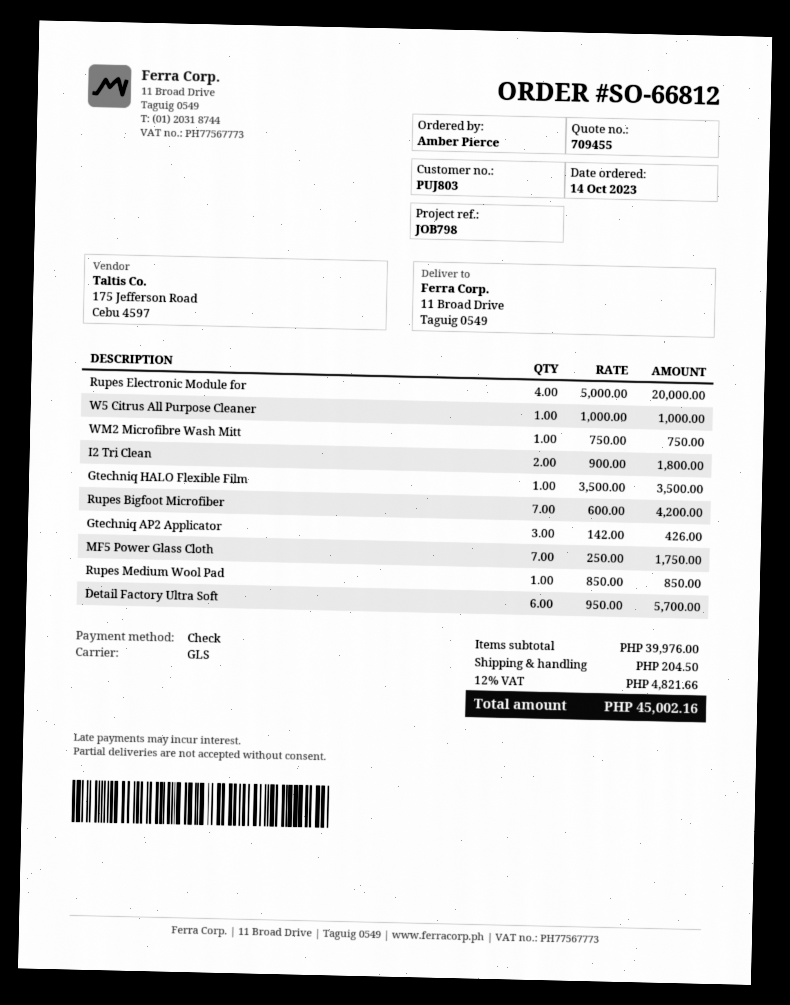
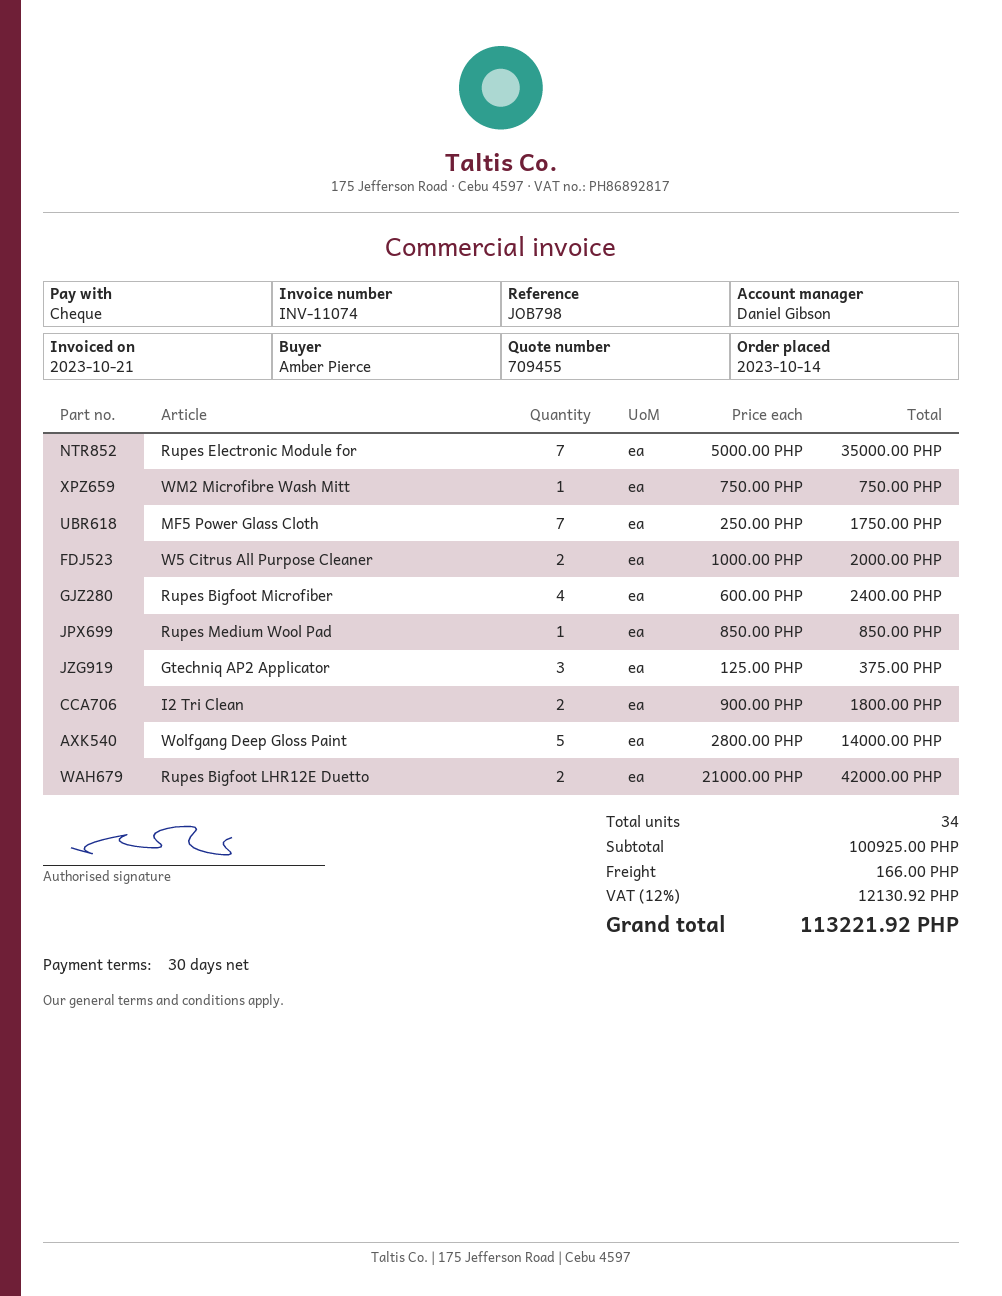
Rupes Electronic Module for: 4 x 5000.00 = 20000.00 -> 7 x 5000.00 = 35000.00
W5 Citrus All Purpose Cleaner: 1 x 1000.00 = 1000.00 -> 2 x 1000.00 = 2000.00
Gtechniq HALO Flexible Film: 1 x 3500.00 = 3500.00 -> none
Rupes Bigfoot Microfiber: 7 x 600.00 = 4200.00 -> 4 x 600.00 = 2400.00
Gtechniq AP2 Applicator: 3 x 142.00 = 426.00 -> 3 x 125.00 = 375.00
Detail Factory Ultra Soft: 6 x 950.00 = 5700.00 -> none
Wolfgang Deep Gloss Paint: none -> 5 x 2800.00 = 14000.00
Rupes Bigfoot LHR12E Duetto: none -> 2 x 21000.00 = 42000.00
subtotal: 39976.00 -> 100925.00
shipping: 204.50 -> 166.00
tax: 12% = 4821.66 -> 12% = 12130.92
total: 45002.16 -> 113221.92

